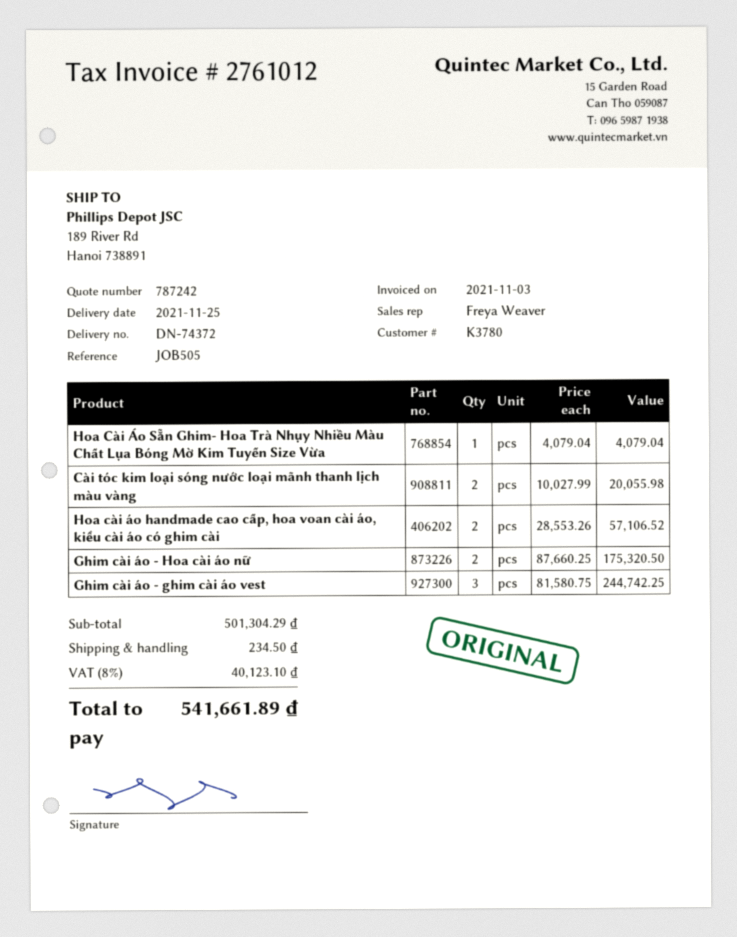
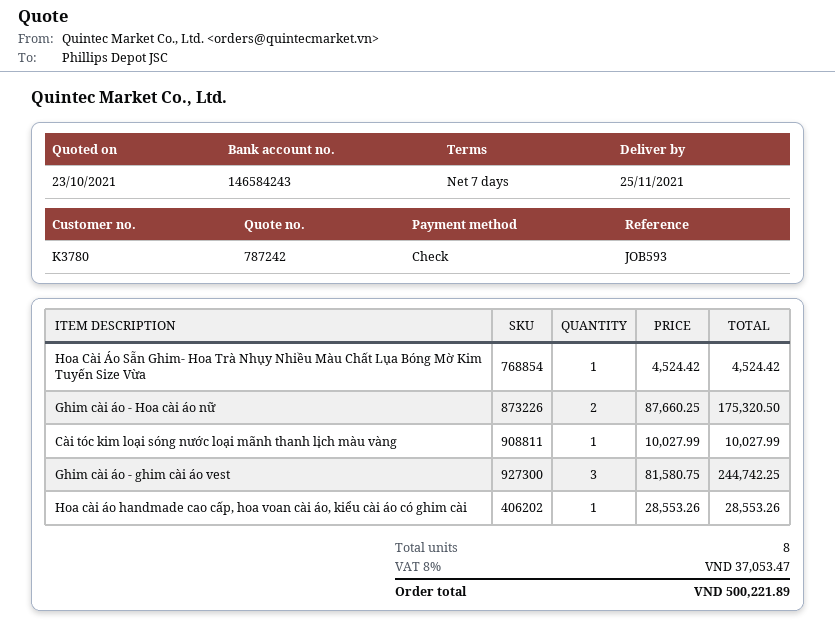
reference: JOB505 -> JOB593
Hoa Cài Áo Sẵn Ghim- Hoa Trà Nhụy Nhiều Màu Chất Lụa Bóng Mờ Kim Tuyến Size Vừa: 1 x 4079.04 = 4079.04 -> 1 x 4524.42 = 4524.42
Cài tóc kim loại sóng nước loại mãnh thanh lịch màu vàng: 2 x 10027.99 = 20055.98 -> 1 x 10027.99 = 10027.99
Hoa cài áo handmade cao cấp, hoa voan cài áo, kiểu cài áo có ghim cài: 2 x 28553.26 = 57106.52 -> 1 x 28553.26 = 28553.26
shipping: 234.50 -> none
tax: 8% = 40123.10 -> 8% = 37053.47
total: 541661.89 -> 500221.89

